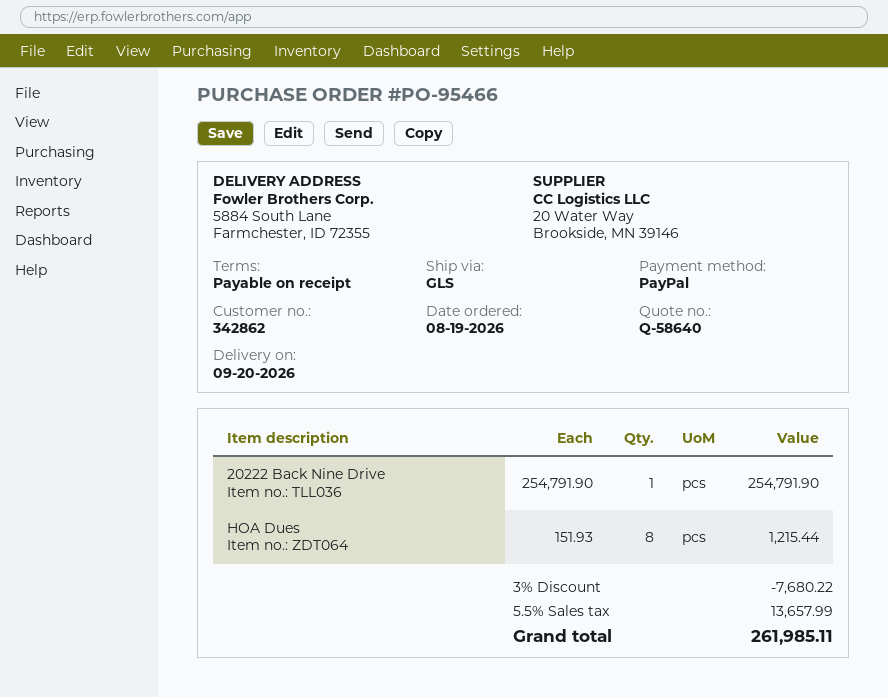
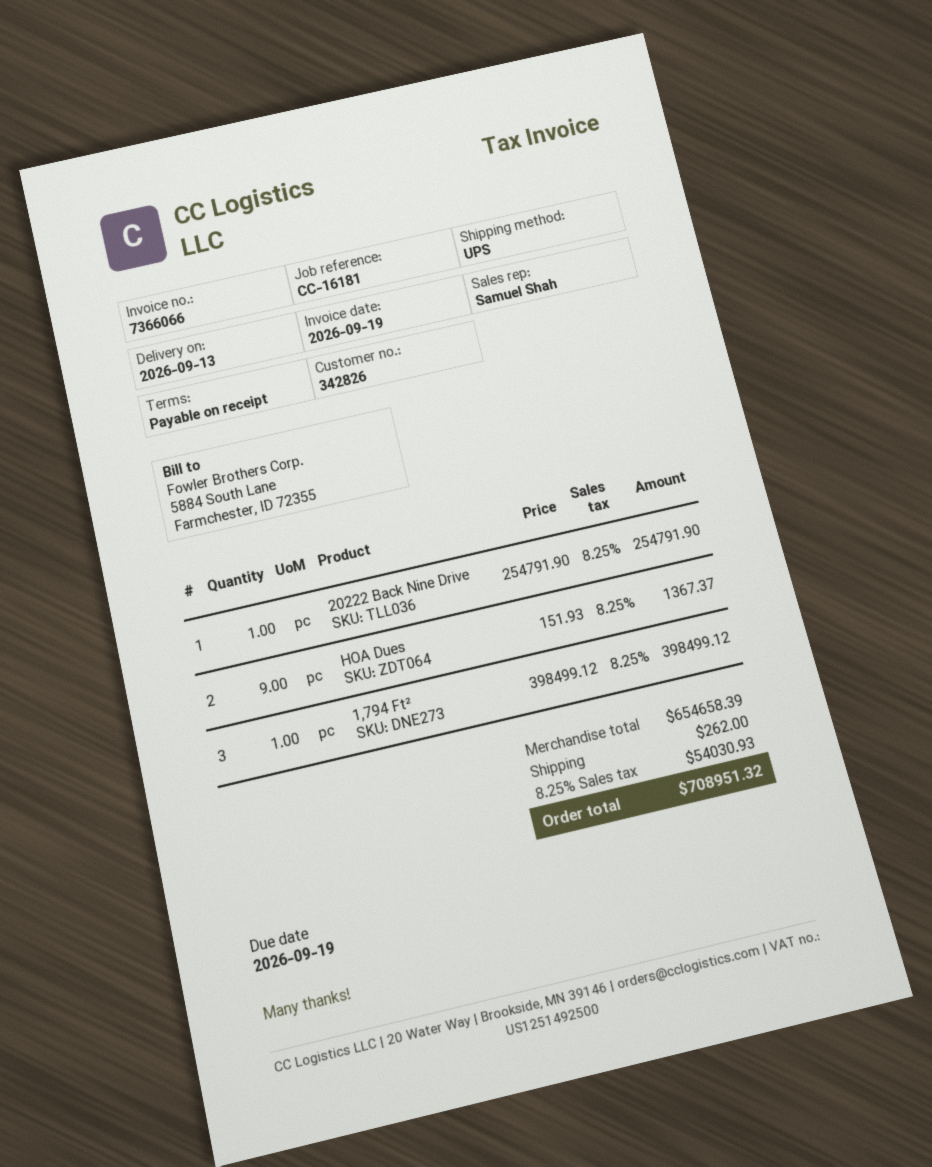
delivery date: 2026-09-20 -> 2026-09-13
customer number: 342862 -> 342826
shipping method: GLS -> UPS
HOA Dues: 8 x 151.93 = 1215.44 -> 9 x 151.93 = 1367.37
1,794 Ft²: none -> 1 x 398499.12 = 398499.12
discount: 3% = 7680.22 -> none
shipping: none -> 262.00
tax: 5.5% = 13657.99 -> 8.25% = 54030.93
total: 261985.11 -> 708951.32

